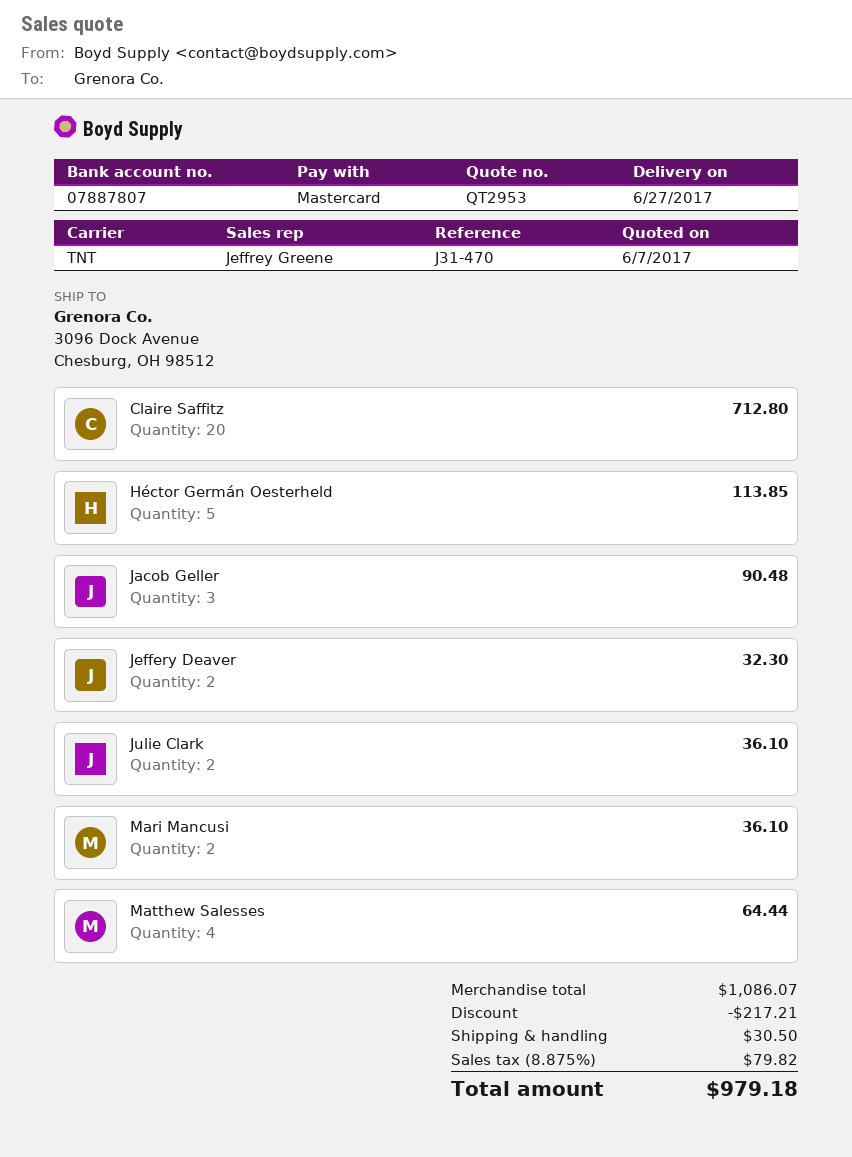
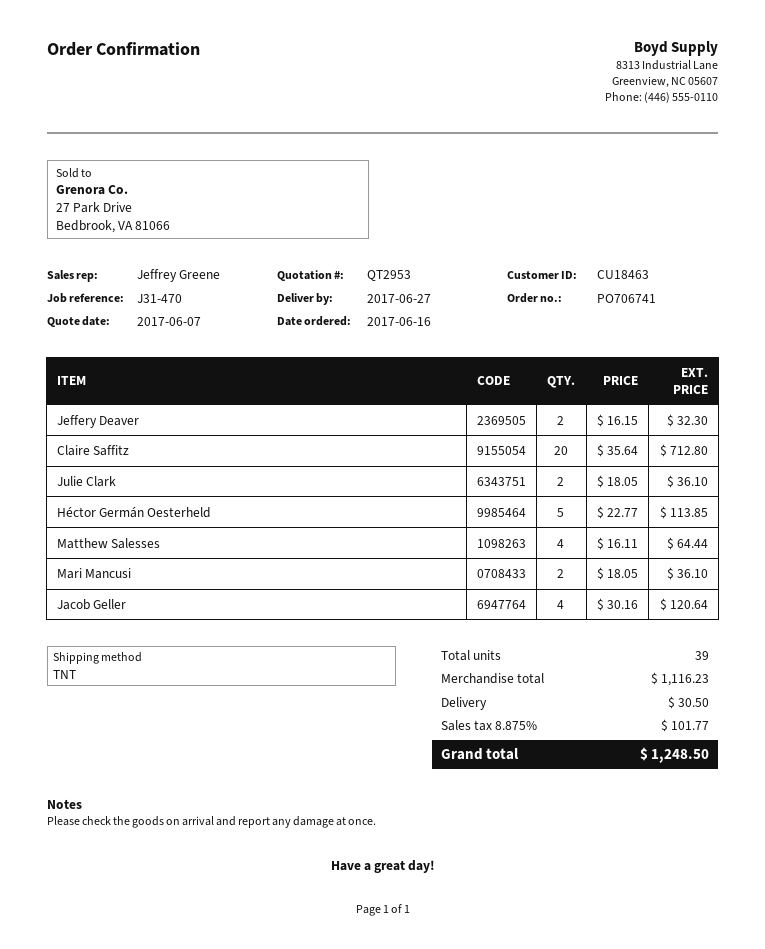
Jacob Geller: 3 for 90.48 -> 4 for 120.64
subtotal: 1086.07 -> 1116.23
discount: 217.21 -> none
tax: 8.875% = 79.82 -> 8.875% = 101.77
total: 979.18 -> 1248.50

